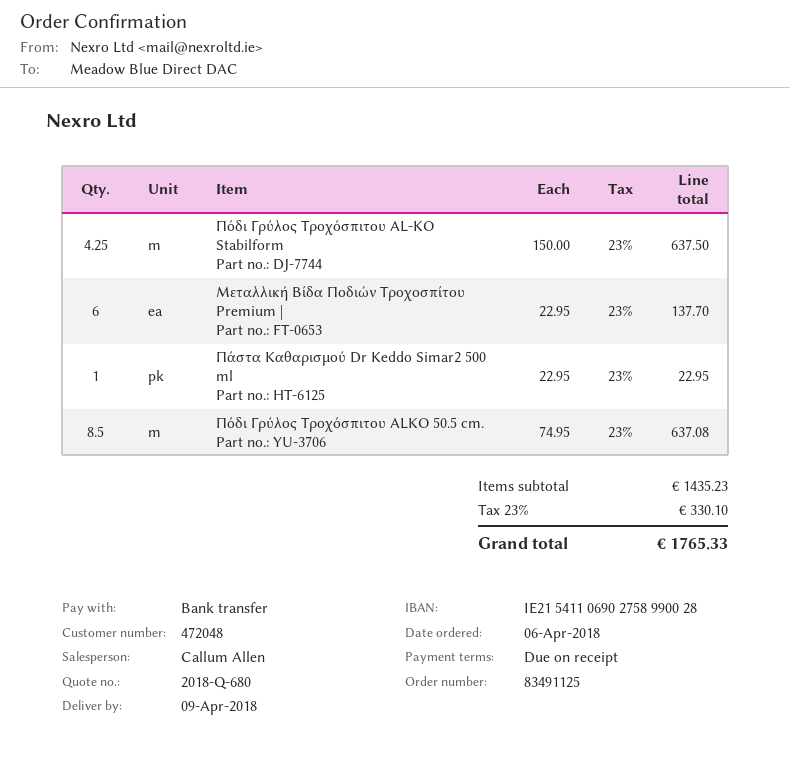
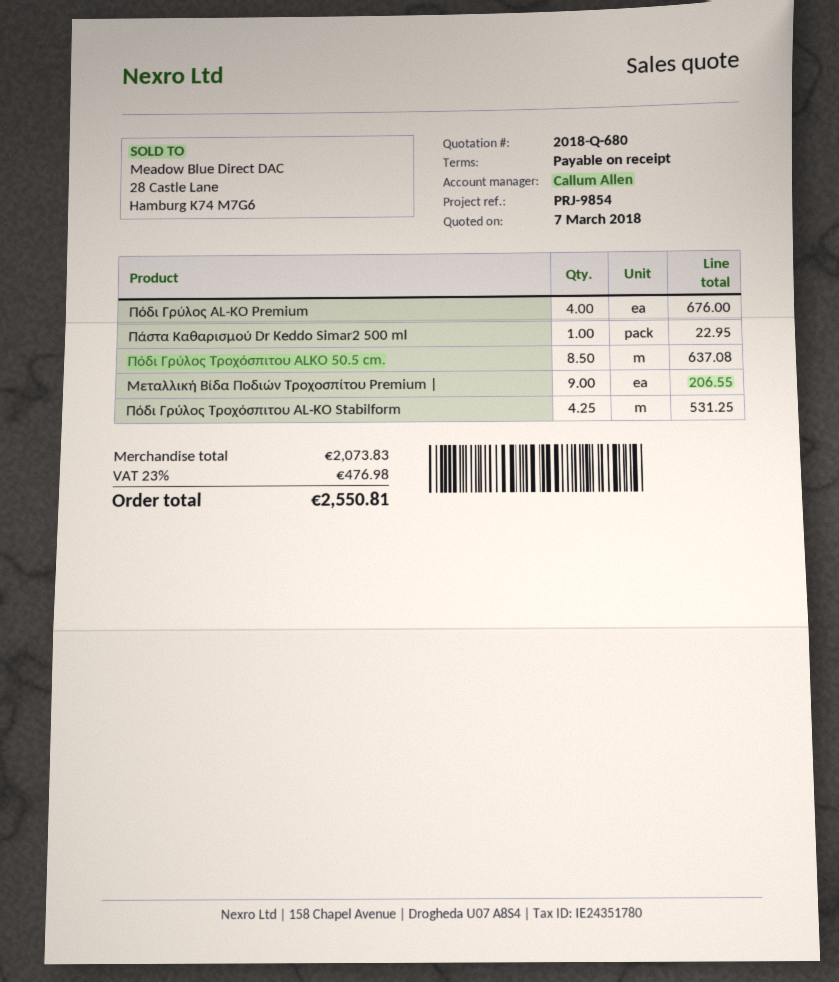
Πόδι Γρύλος Τροχόσπιτου ΑL-KO Stabilform: 4.25 for 637.50 -> 4.25 for 531.25
Μεταλλική Βίδα Ποδιών Τροχοσπίτου Premium |: 6 for 137.70 -> 9 for 206.55
Πόδι Γρύλος ΑL-KO Premium: none -> 4 for 676.00
subtotal: 1435.23 -> 2073.83
tax: 23% = 330.10 -> 23% = 476.98
total: 1765.33 -> 2550.81

